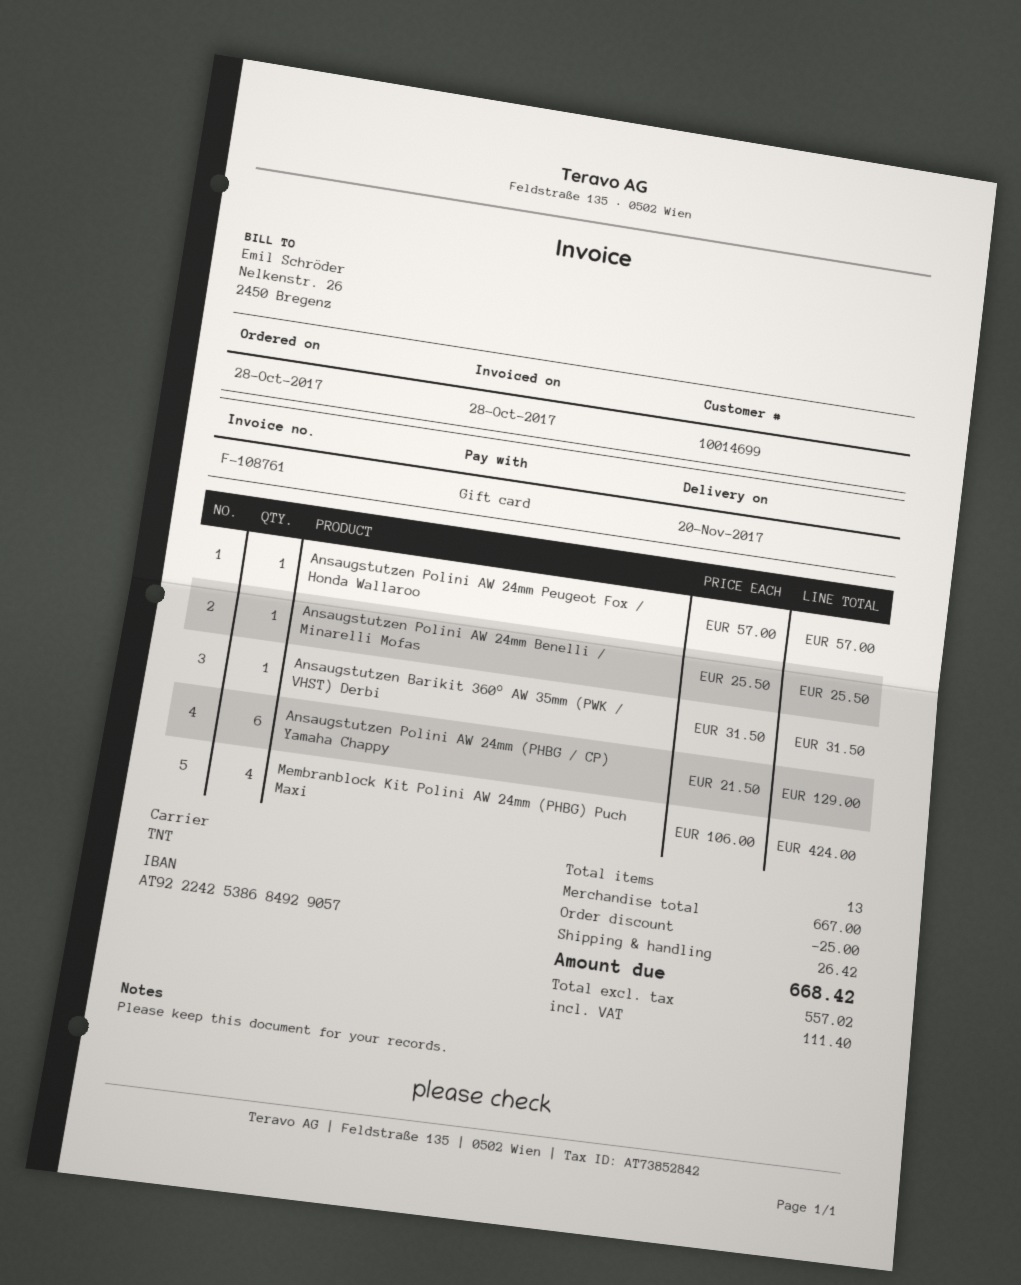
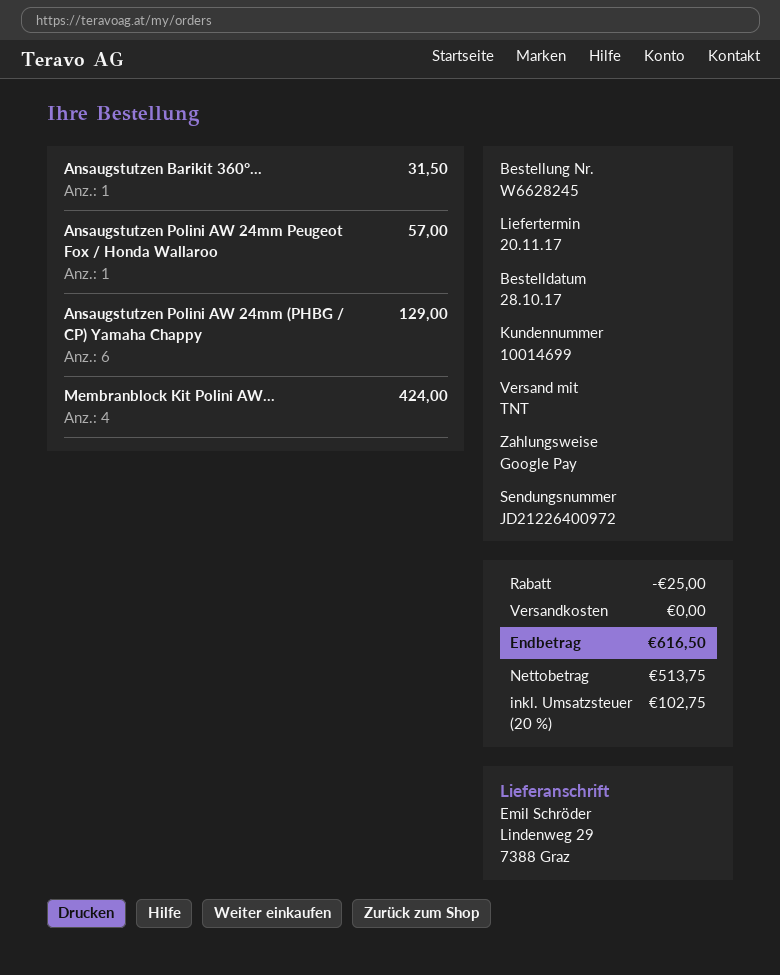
payment method: gift card -> Google Pay
Ansaugstutzen Polini AW 24mm Benelli / Minarelli Mofas: 1 for 25.50 -> none
shipping: 26.42 -> 0.00
net: 557.02 -> 513.75
tax: 111.40 -> 102.75
total: 668.42 -> 616.50

